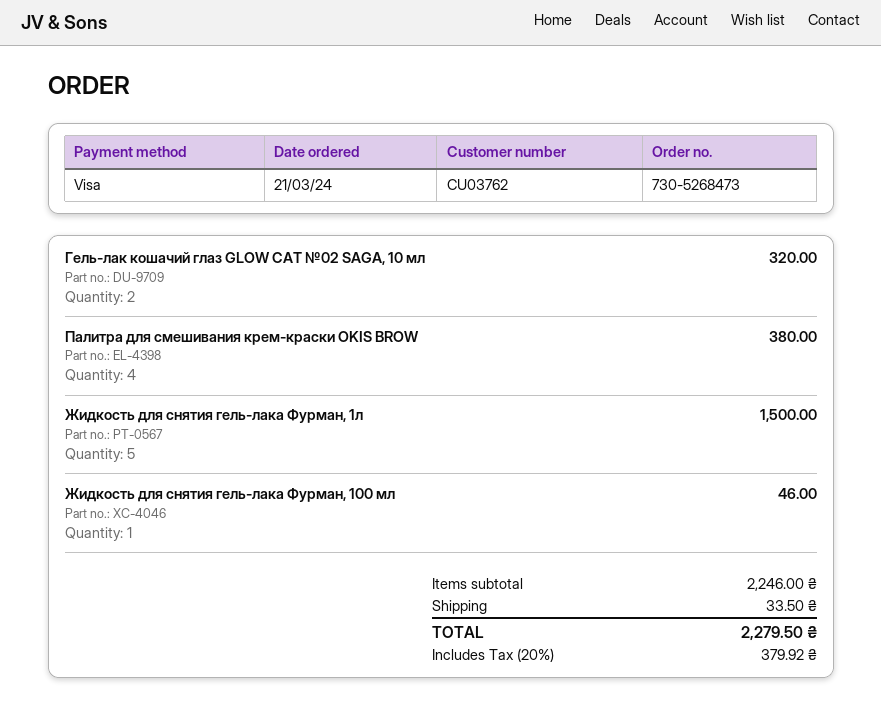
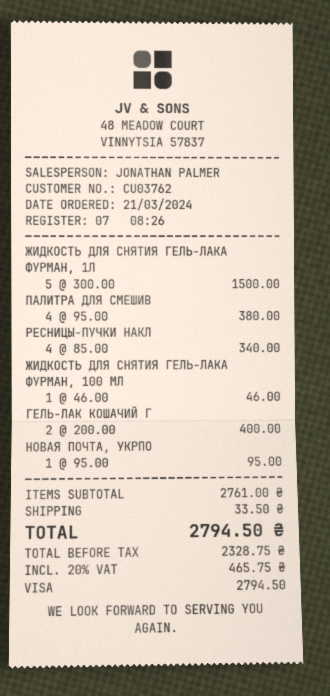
Гель-лак кошачий глаз GLOW CAT №02 SAGA, 10 мл: 2 for 320.00 -> 2 for 400.00
РЕСНИЦЫ-ПУЧКИ НАКЛ: none -> 4 for 340.00
НОВАЯ ПОЧТА, УКРПО: none -> 1 for 95.00
subtotal: 2246.00 -> 2761.00
tax: 20% = 379.92 -> 20% = 465.75
total: 2279.50 -> 2794.50

